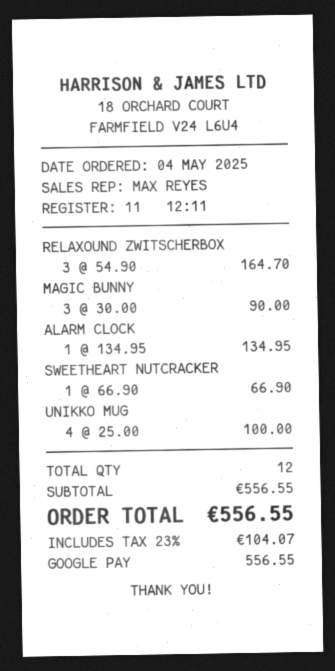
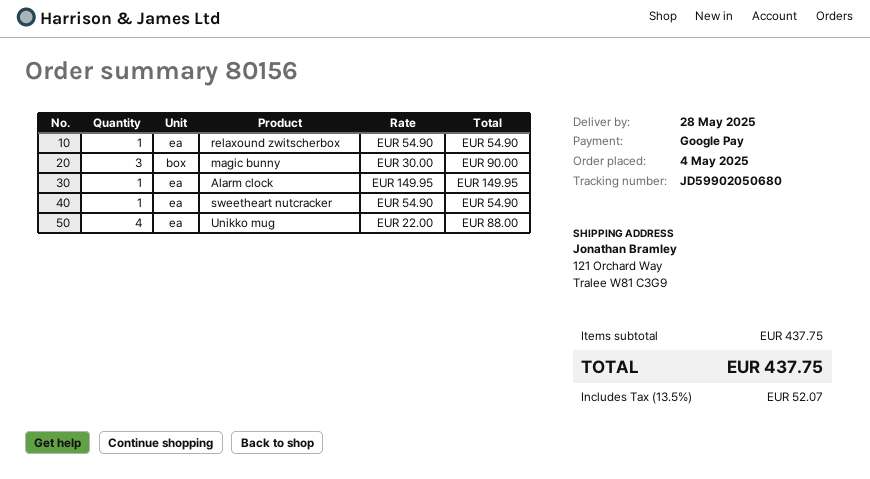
RELAXOUND ZWITSCHERBOX: 3 x 54.90 = 164.70 -> 1 x 54.90 = 54.90
ALARM CLOCK: 1 x 134.95 = 134.95 -> 1 x 149.95 = 149.95
SWEETHEART NUTCRACKER: 1 x 66.90 = 66.90 -> 1 x 54.90 = 54.90
UNIKKO MUG: 4 x 25.00 = 100.00 -> 4 x 22.00 = 88.00
subtotal: 556.55 -> 437.75
tax: 23% = 104.07 -> 13.5% = 52.07
total: 556.55 -> 437.75

